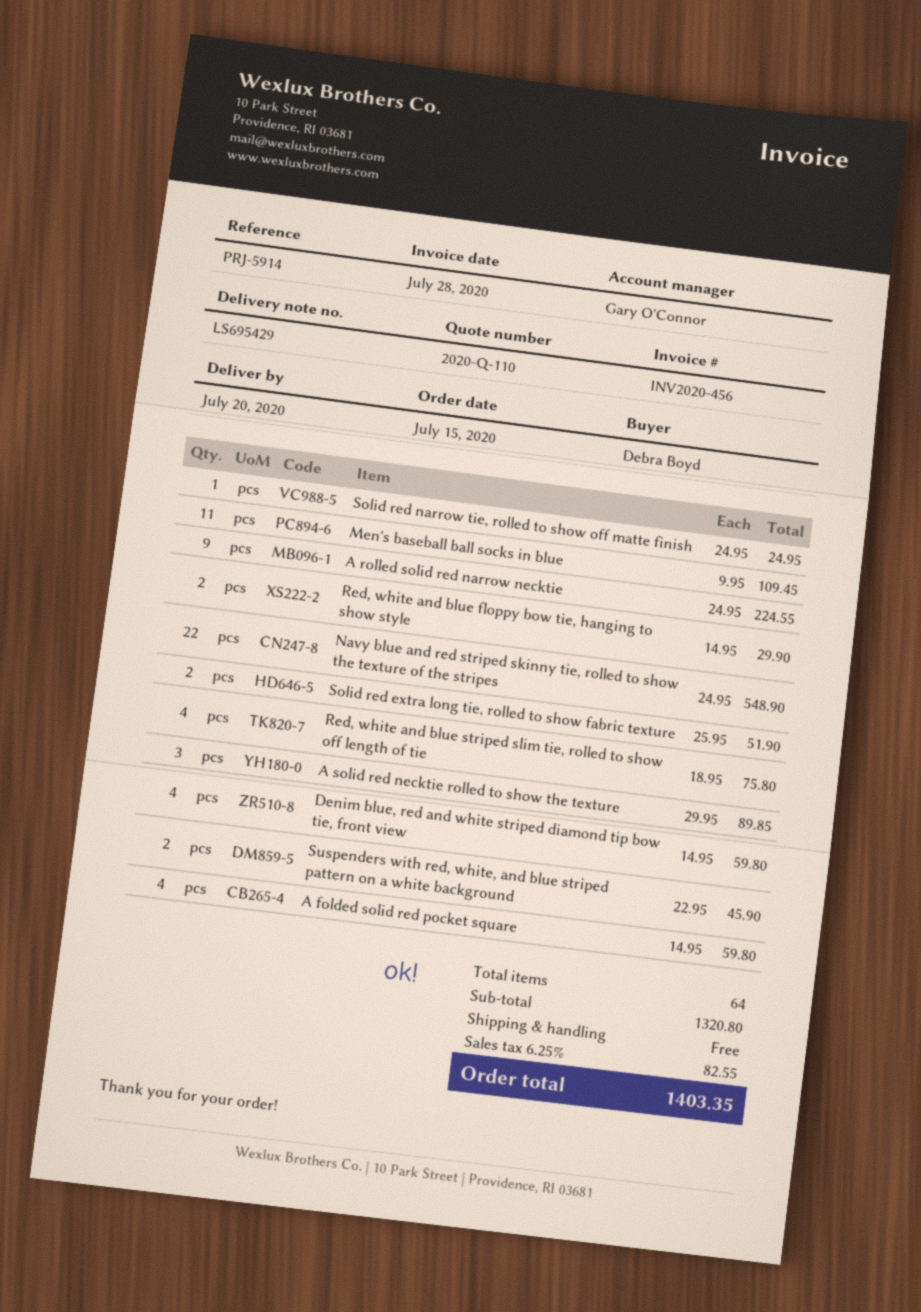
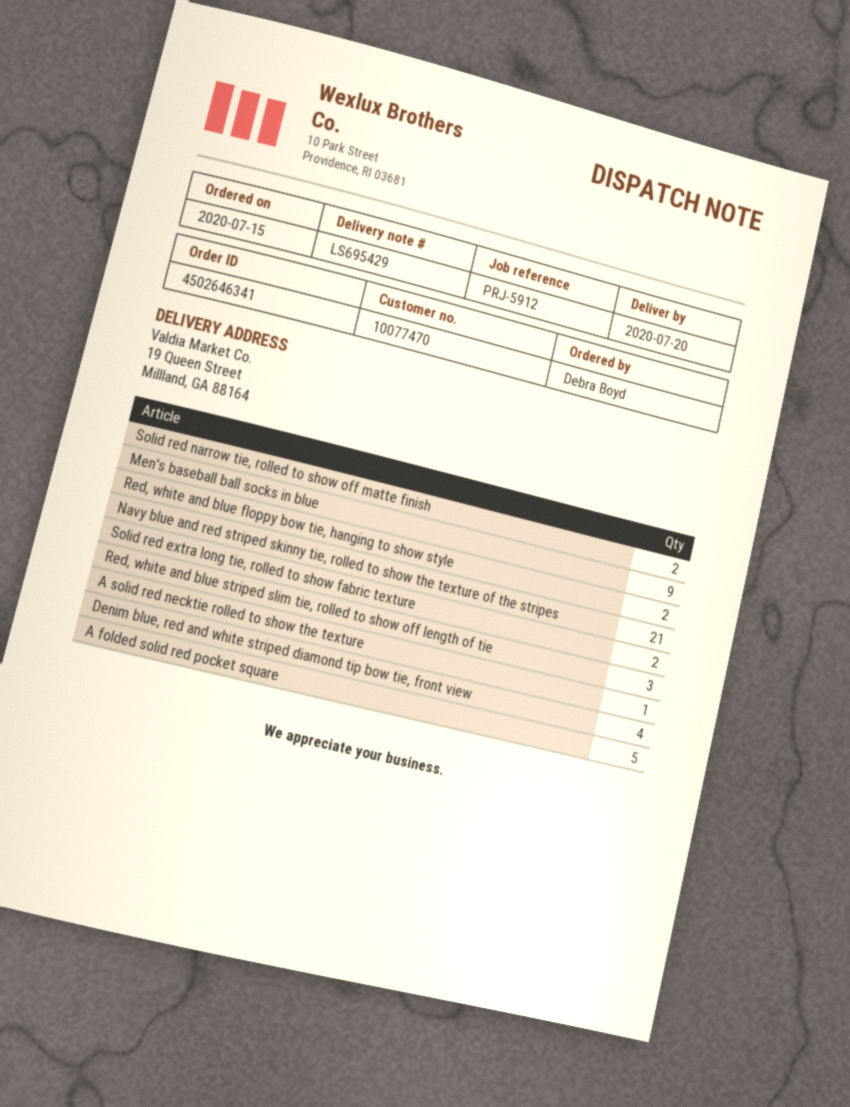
reference: PRJ-5914 -> PRJ-5912
Solid red narrow tie, rolled to show off matte finish: 1 -> 2
Men's baseball ball socks in blue: 11 -> 9
A rolled solid red narrow necktie: 9 -> none
Navy blue and red striped skinny tie, rolled to show the texture of the stripes: 22 -> 21
Red, white and blue striped slim tie, rolled to show off length of tie: 4 -> 3
A solid red necktie rolled to show the texture: 3 -> 1
Suspenders with red, white, and blue striped pattern on a white background: 2 -> none
A folded solid red pocket square: 4 -> 5

